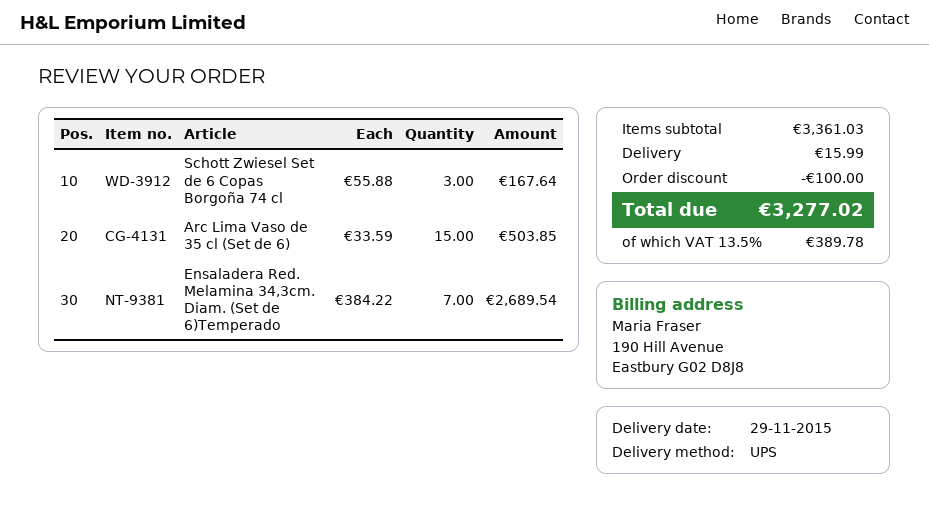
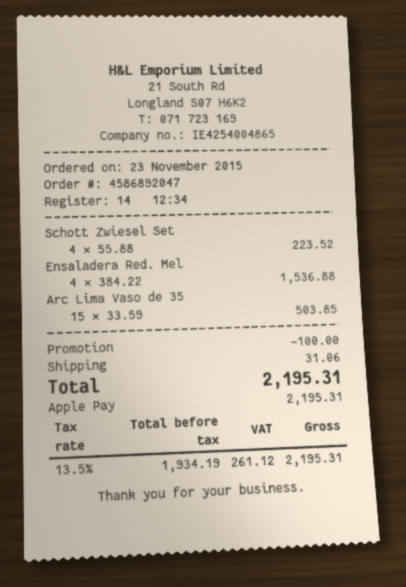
Schott Zwiesel Set de 6 Copas Borgoña 74 cl: 3 x 55.88 = 167.64 -> 4 x 55.88 = 223.52
Ensaladera Red. Melamina 34,3cm. Diam. (Set de 6)Temperado: 7 x 384.22 = 2689.54 -> 4 x 384.22 = 1536.88
shipping: 15.99 -> 31.06
tax: 13.5% = 389.78 -> 13.5% = 261.12
total: 3277.02 -> 2195.31

